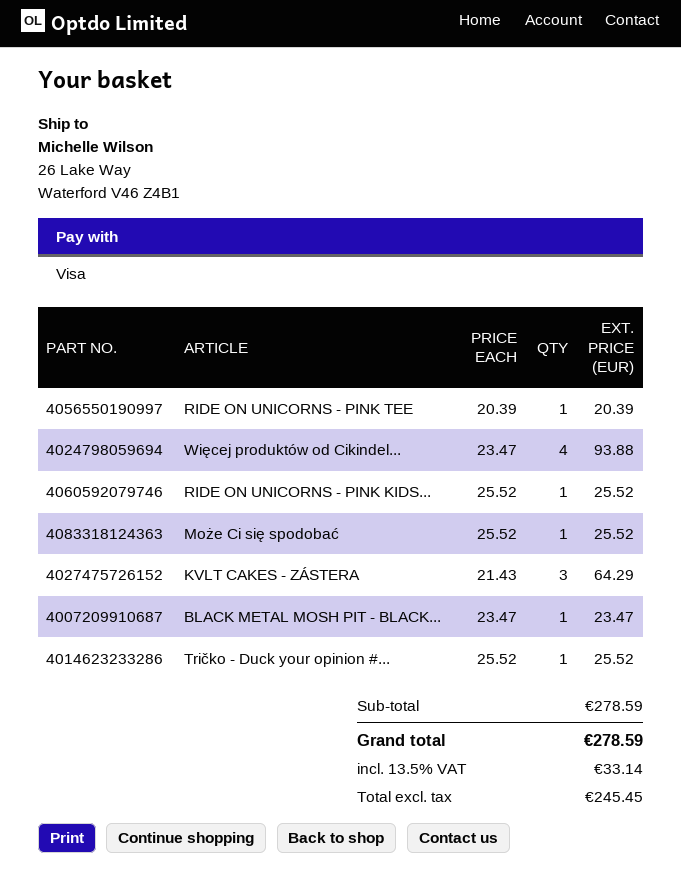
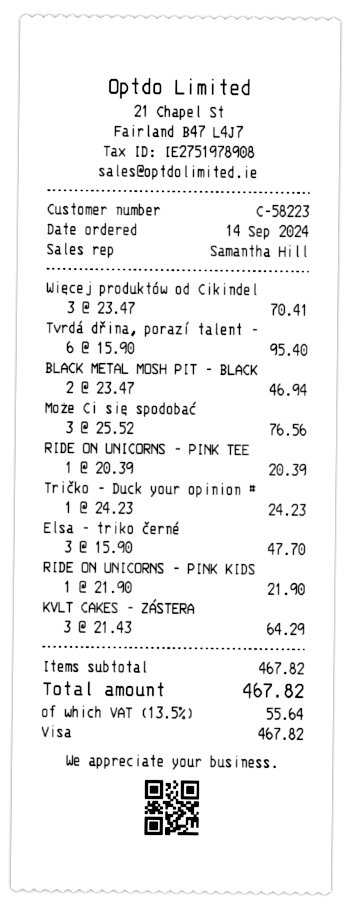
Więcej produktów od Cikindel...: 4 x 23.47 = 93.88 -> 3 x 23.47 = 70.41
RIDE ON UNICORNS - PINK KIDS...: 1 x 25.52 = 25.52 -> 1 x 21.90 = 21.90
Może Ci się spodobać: 1 x 25.52 = 25.52 -> 3 x 25.52 = 76.56
BLACK METAL MOSH PIT - BLACK...: 1 x 23.47 = 23.47 -> 2 x 23.47 = 46.94
Tričko - Duck your opinion #...: 1 x 25.52 = 25.52 -> 1 x 24.23 = 24.23
Tvrdá dřina, porazí talent -: none -> 6 x 15.90 = 95.40
Elsa - triko černé: none -> 3 x 15.90 = 47.70
subtotal: 278.59 -> 467.82
tax: 13.5% = 33.14 -> 13.5% = 55.64
total: 278.59 -> 467.82

